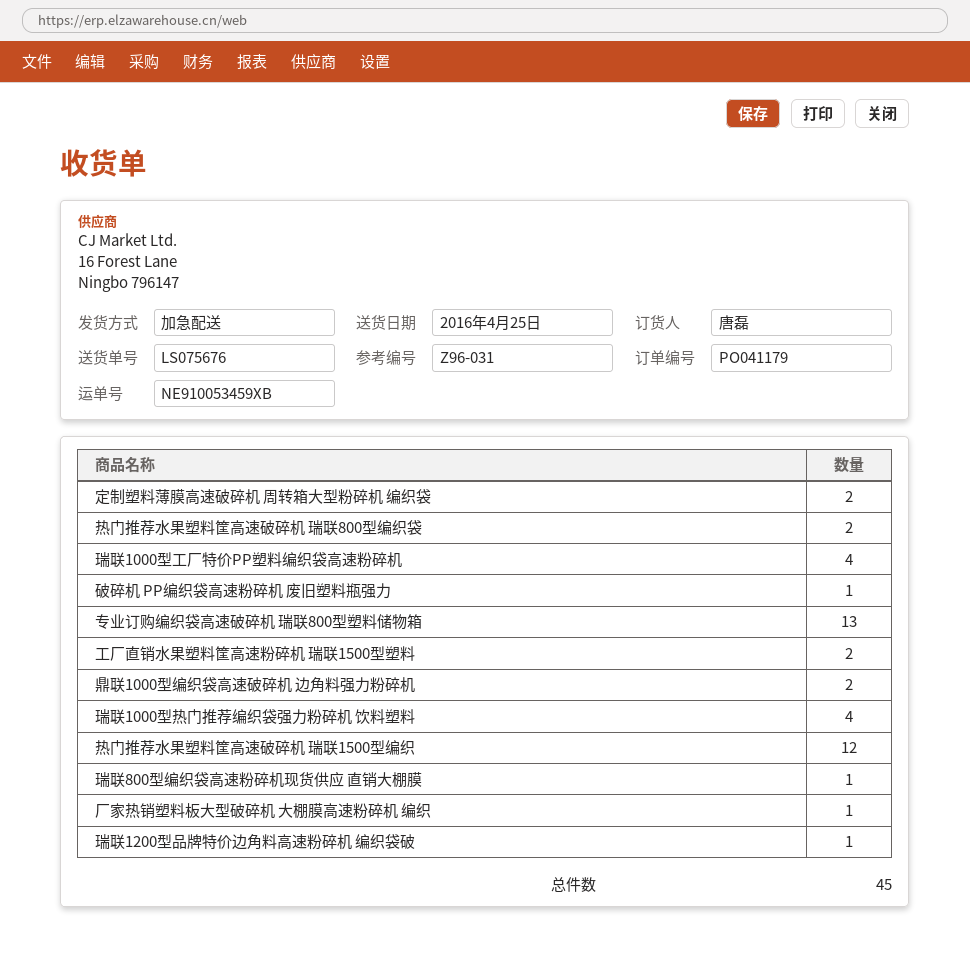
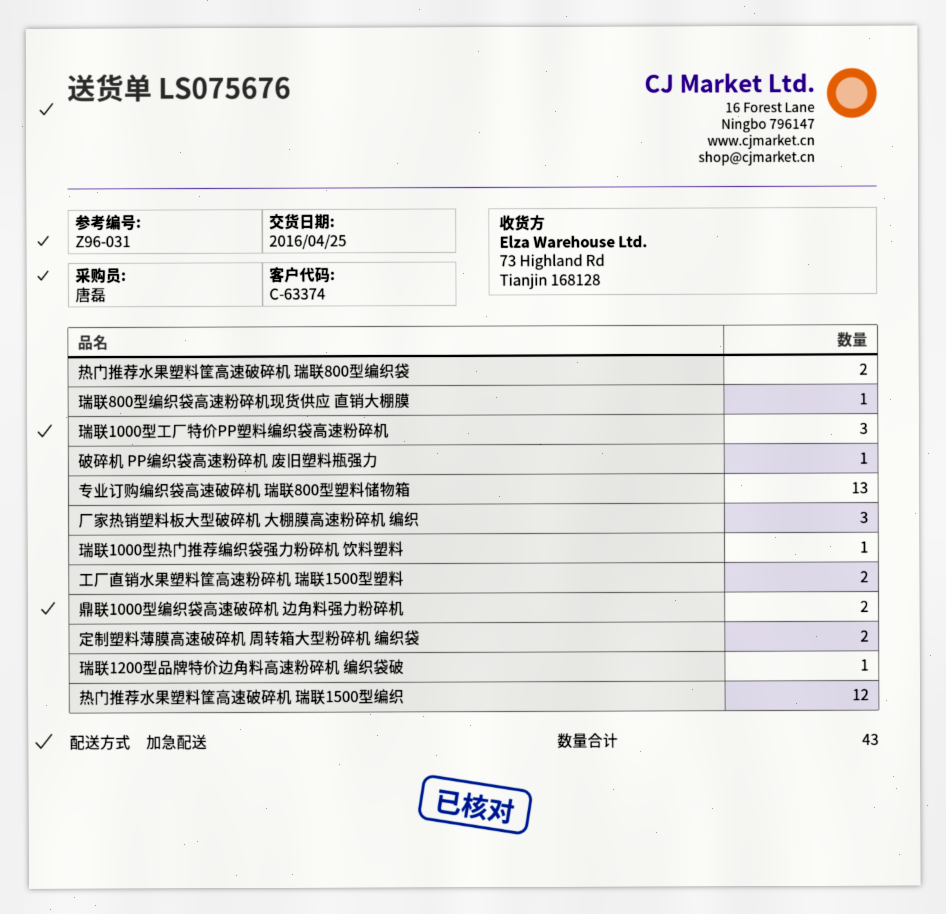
瑞联1000型工厂特价PP塑料编织袋高速粉碎机: 4 -> 3
瑞联1000型热门推荐编织袋强力粉碎机 饮料塑料: 4 -> 1
厂家热销塑料板大型破碎机 大棚膜高速粉碎机 编织: 1 -> 3
total quantity: 45 -> 43

